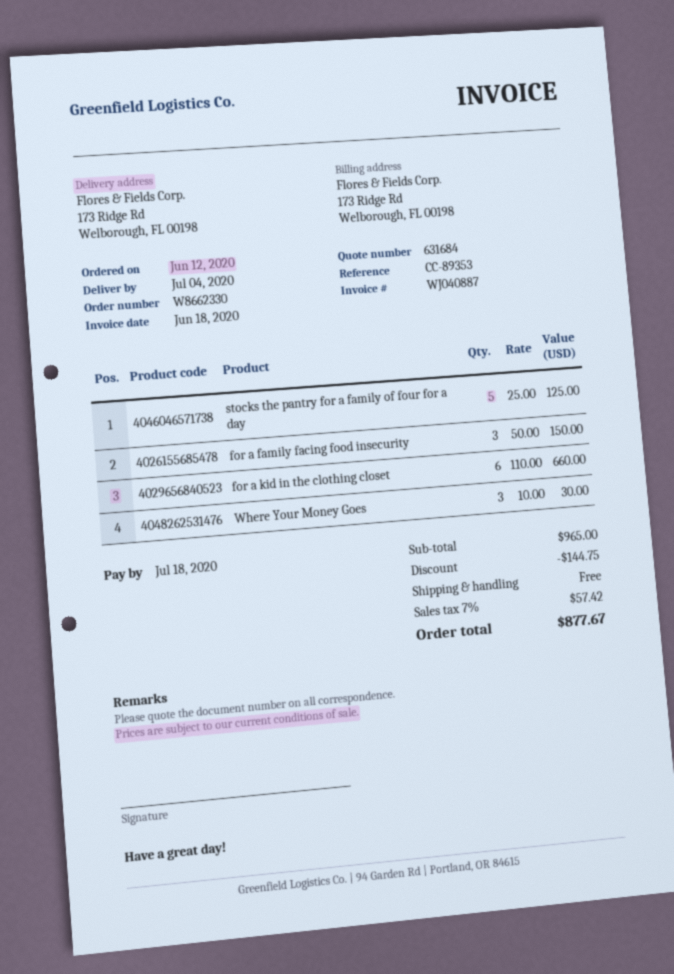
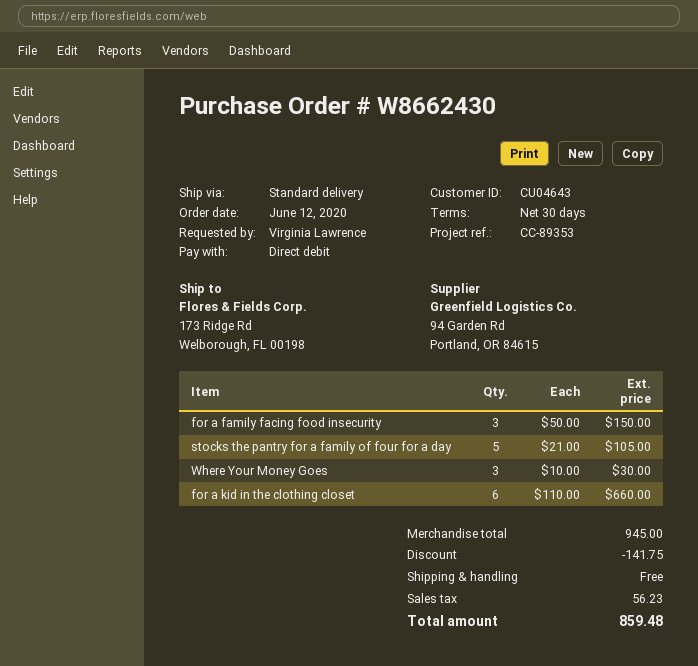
order number: W8662330 -> W8662430
stocks the pantry for a family of four for a day: 5 x 25.00 = 125.00 -> 5 x 21.00 = 105.00
subtotal: 965.00 -> 945.00
discount: 144.75 -> 141.75
tax: 57.42 -> 56.23
total: 877.67 -> 859.48

